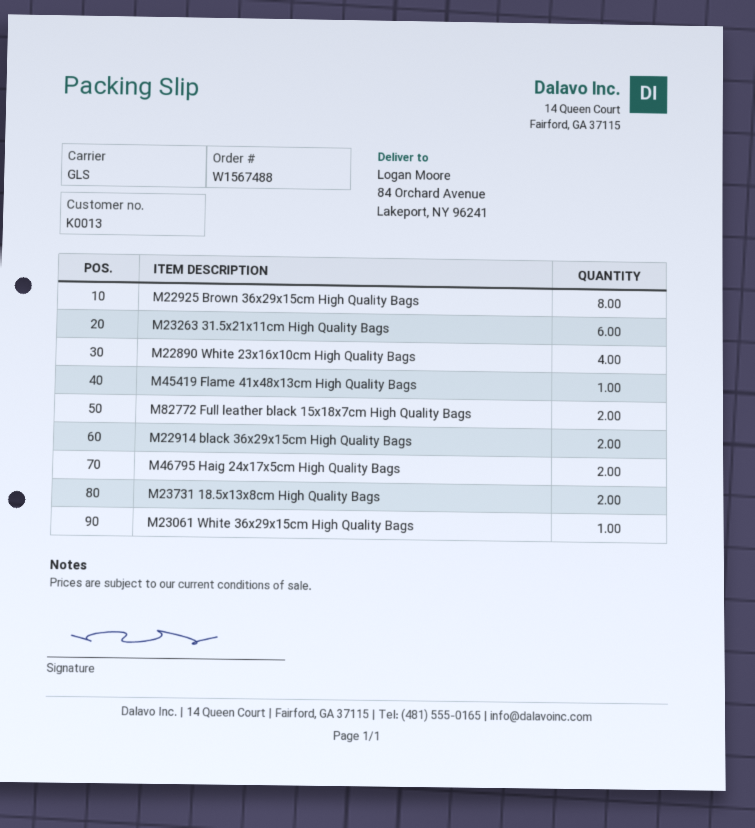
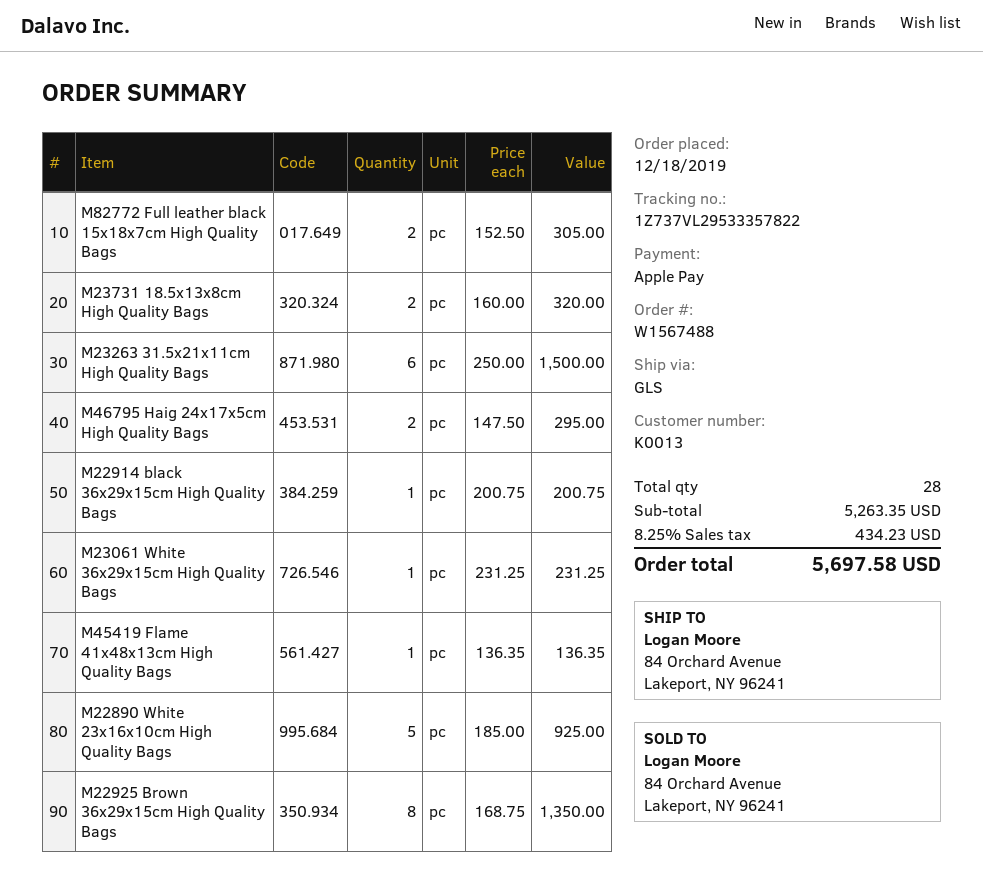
M22890 White 23x16x10cm High Quality Bags: 4 -> 5
M22914 black 36x29x15cm High Quality Bags: 2 -> 1

